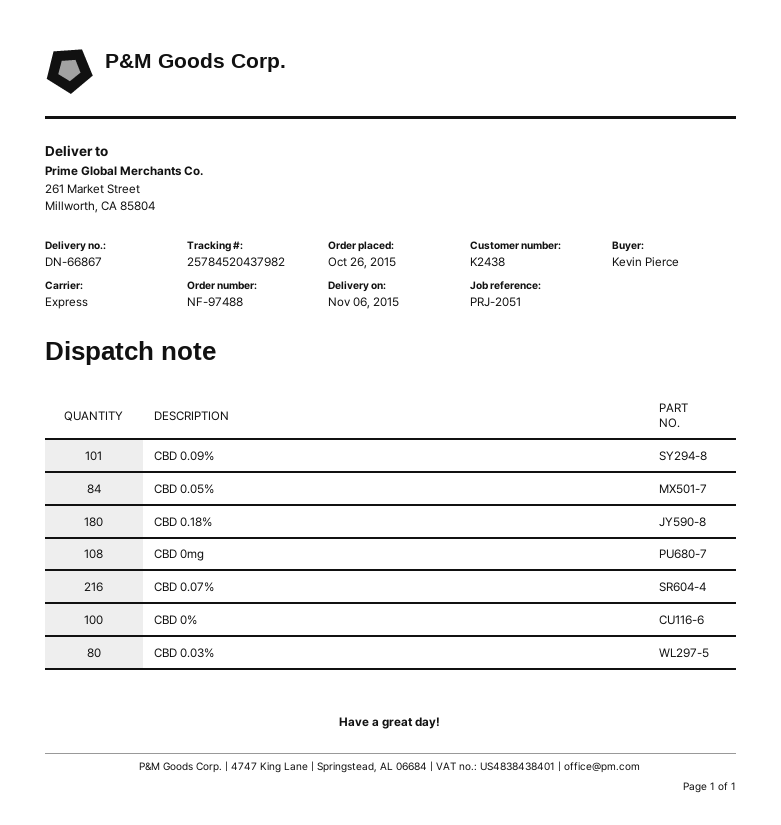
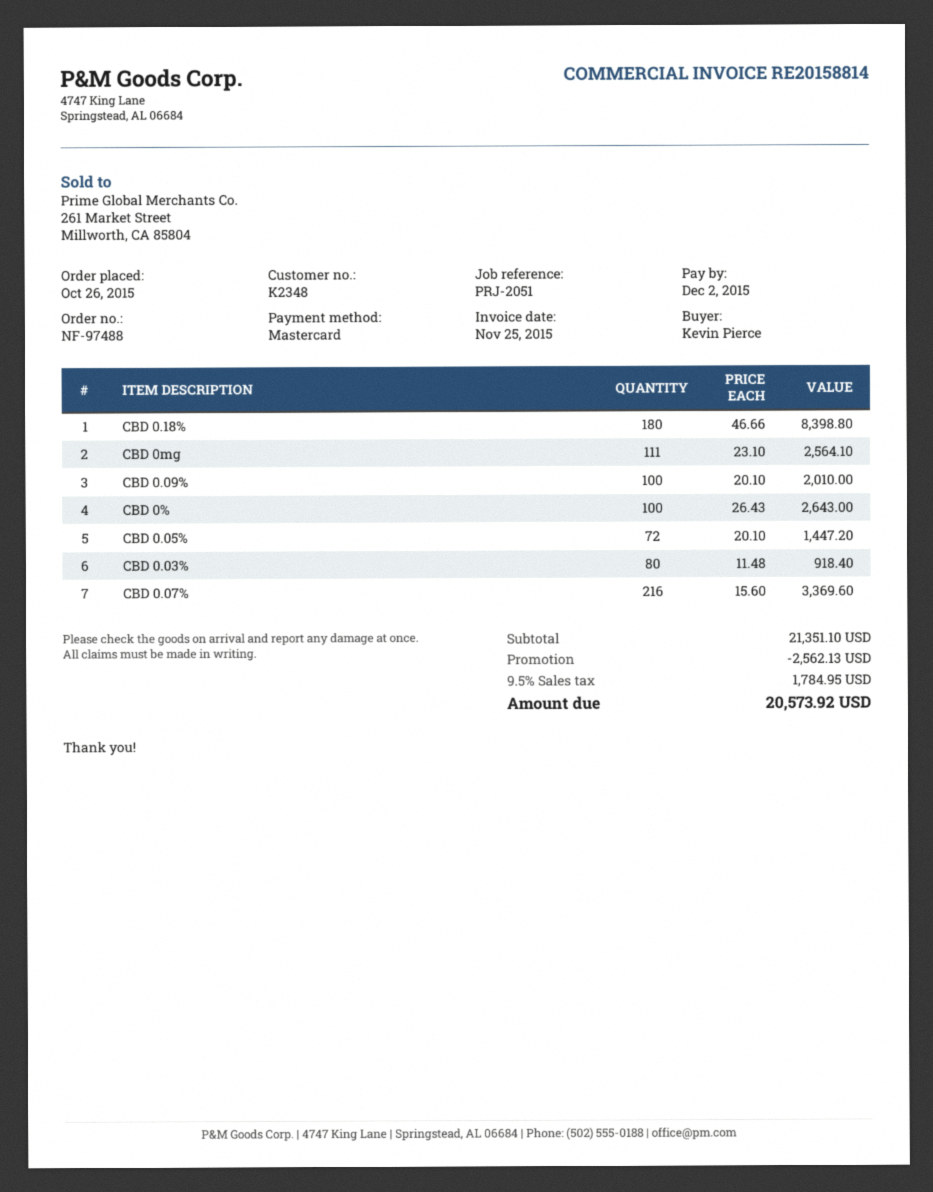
customer number: K2438 -> K2348
CBD 0.09%: 101 -> 100
CBD 0.05%: 84 -> 72
CBD 0mg: 108 -> 111

